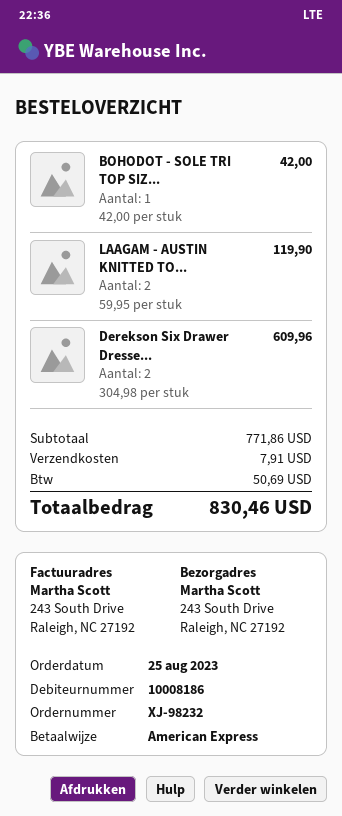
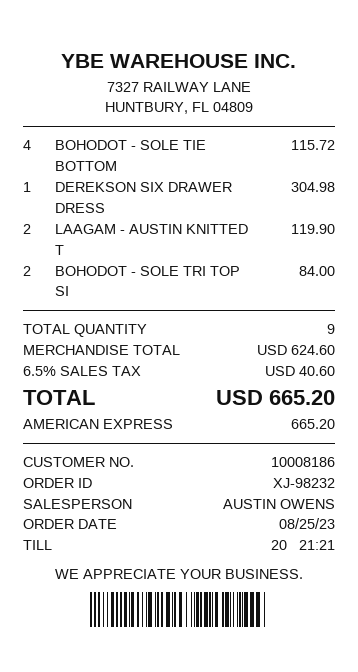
BOHODOT - SOLE TRI TOP SIZ...: 1 for 42.00 -> 2 for 84.00
Derekson Six Drawer Dresse...: 2 for 609.96 -> 1 for 304.98
BOHODOT - SOLE TIE BOTTOM: none -> 4 for 115.72
subtotal: 771.86 -> 624.60
shipping: 7.91 -> none
tax: 50.69 -> 40.60
total: 830.46 -> 665.20

